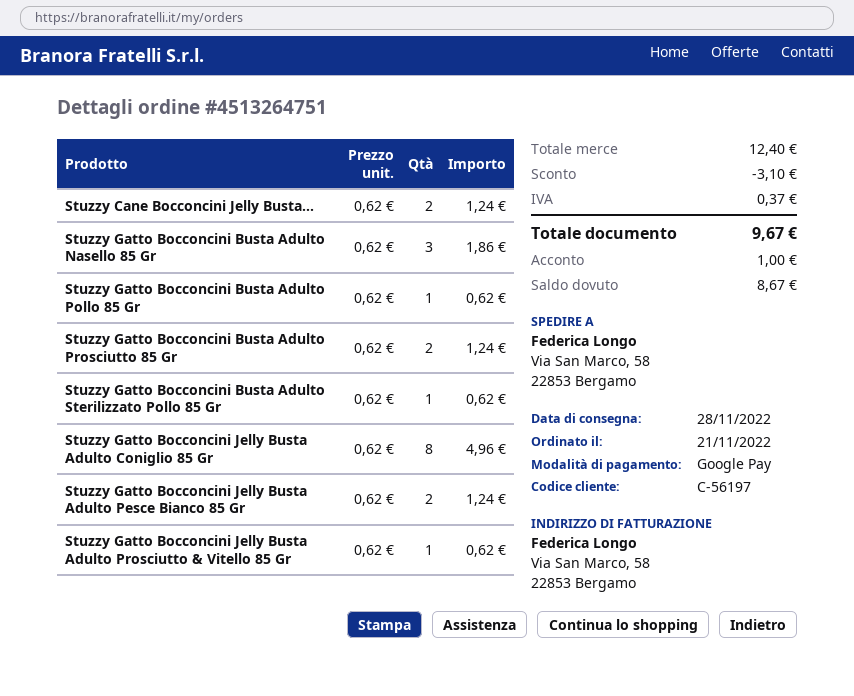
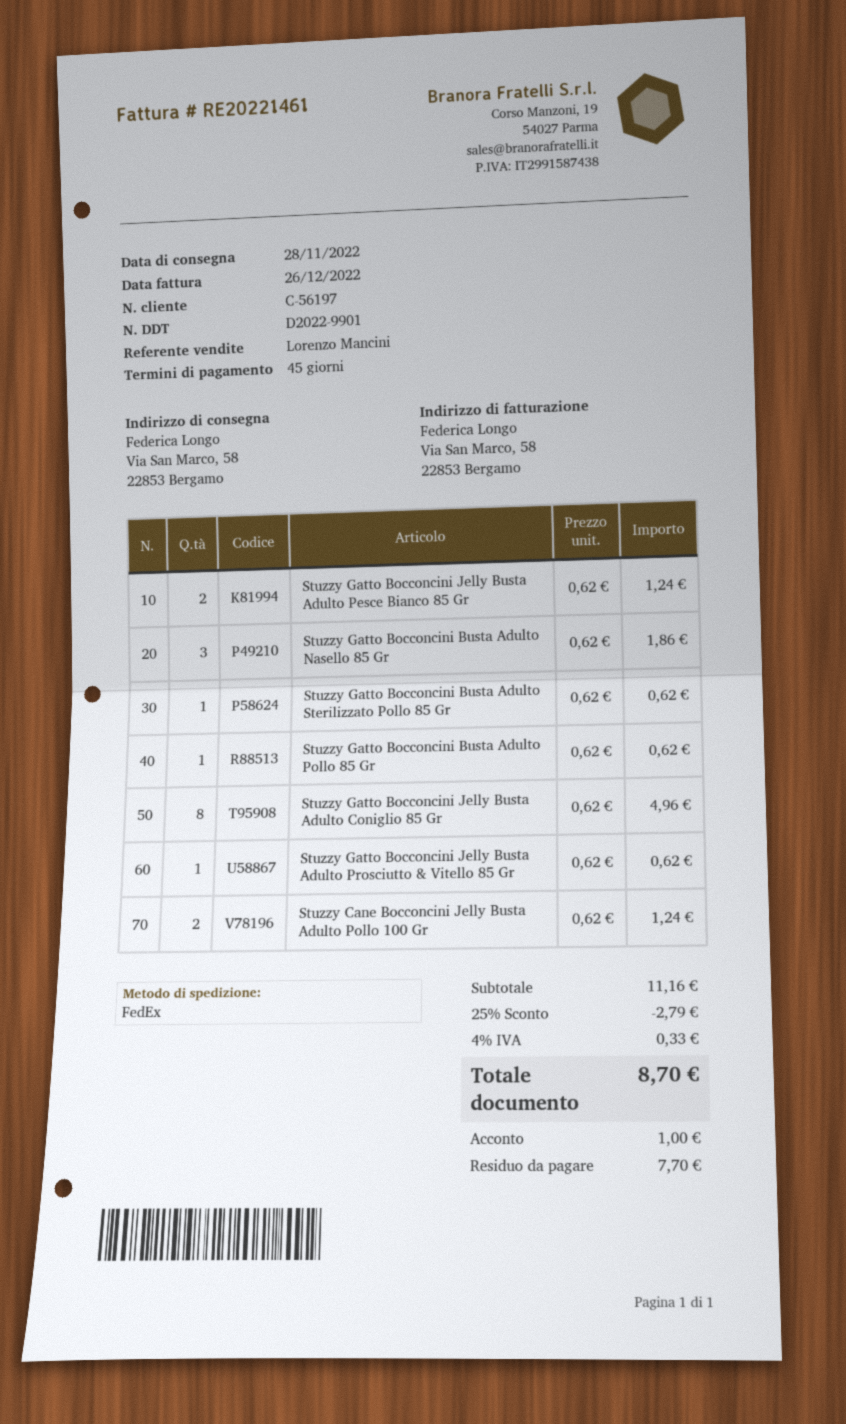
Stuzzy Gatto Bocconcini Busta Adulto Prosciutto 85 Gr: 2 x 0.62 = 1.24 -> none
subtotal: 12.40 -> 11.16
discount: 3.10 -> 2.79
tax: 0.37 -> 0.33
total: 9.67 -> 8.70
balance: 8.67 -> 7.70

